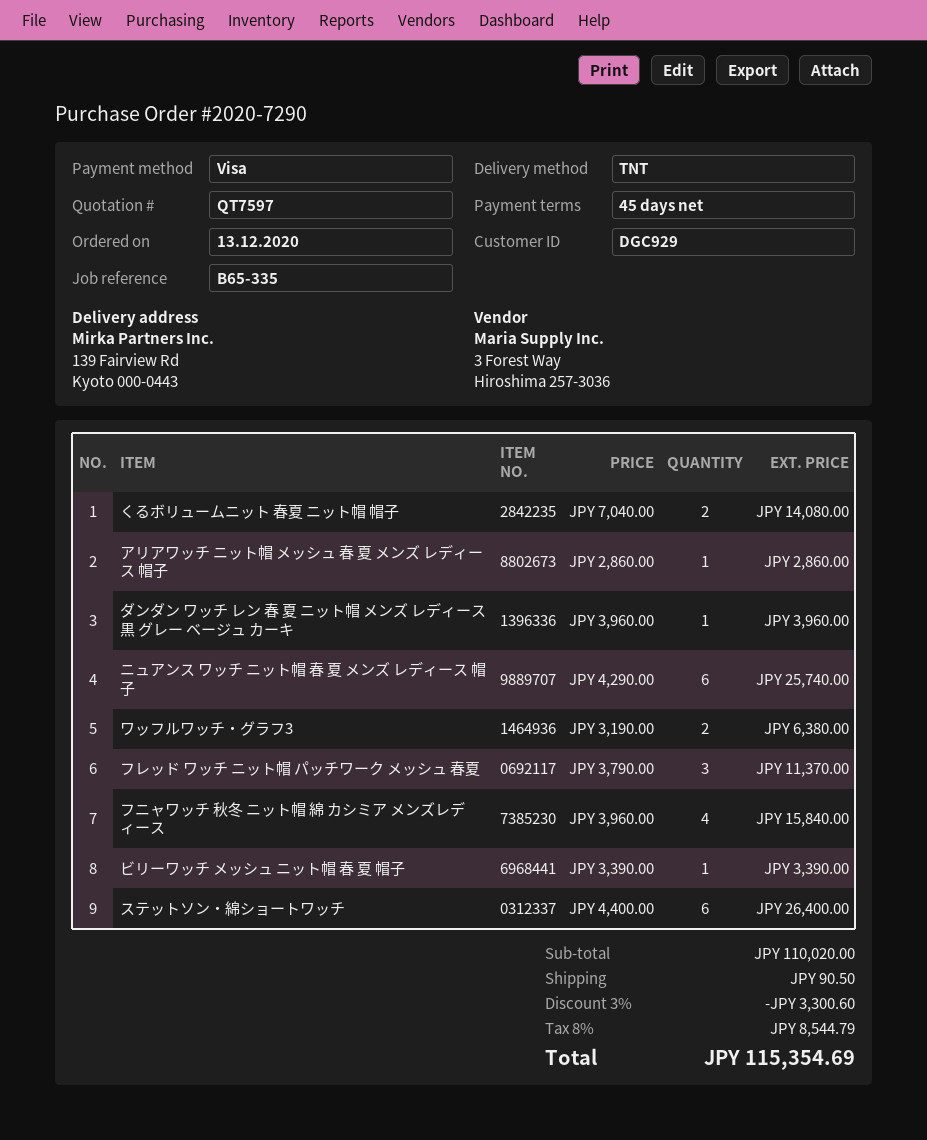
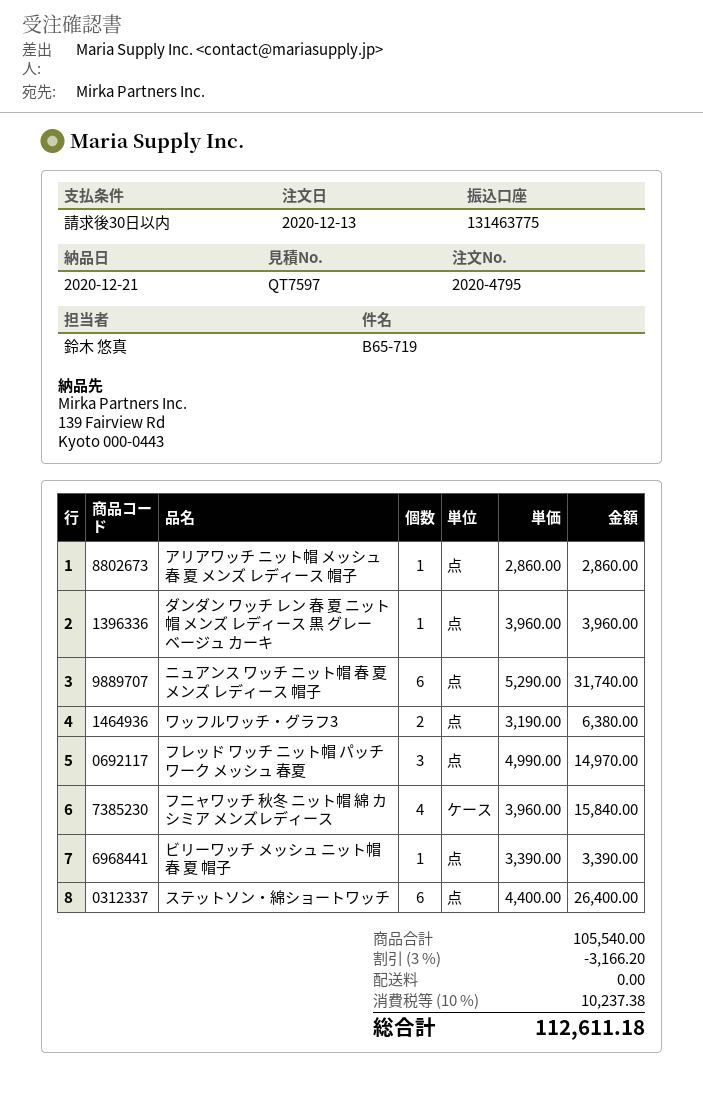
order number: 2020-7290 -> 2020-4795
payment terms: 45 days -> 30 days
reference: B65-335 -> B65-719
くるボリュームニット 春夏 ニット帽 帽子: 2 x 7040.00 = 14080.00 -> none
ニュアンス ワッチ ニット帽 春 夏 メンズ レディース 帽子: 6 x 4290.00 = 25740.00 -> 6 x 5290.00 = 31740.00
フレッド ワッチ ニット帽 パッチワーク メッシュ 春夏: 3 x 3790.00 = 11370.00 -> 3 x 4990.00 = 14970.00
subtotal: 110020.00 -> 105540.00
discount: 3% = 3300.60 -> 3% = 3166.20
shipping: 90.50 -> 0.00
tax: 8% = 8544.79 -> 10% = 10237.38
total: 115354.69 -> 112611.18

